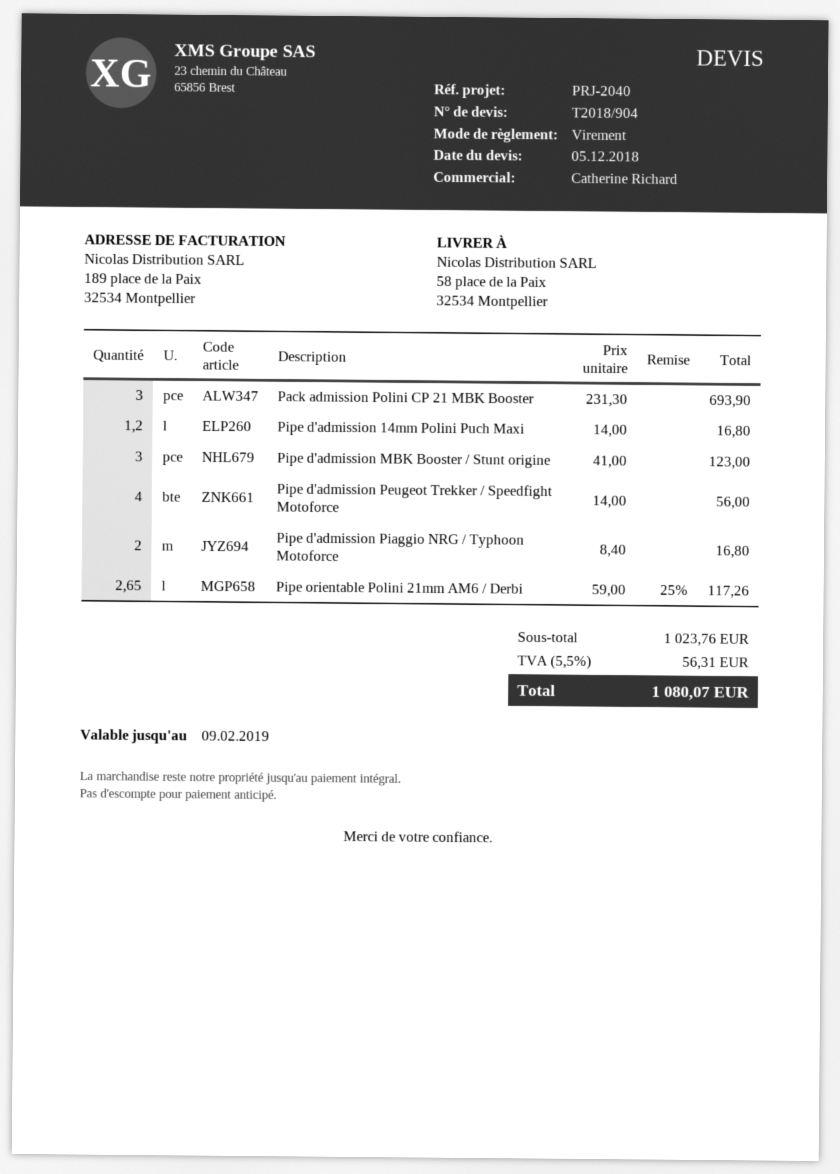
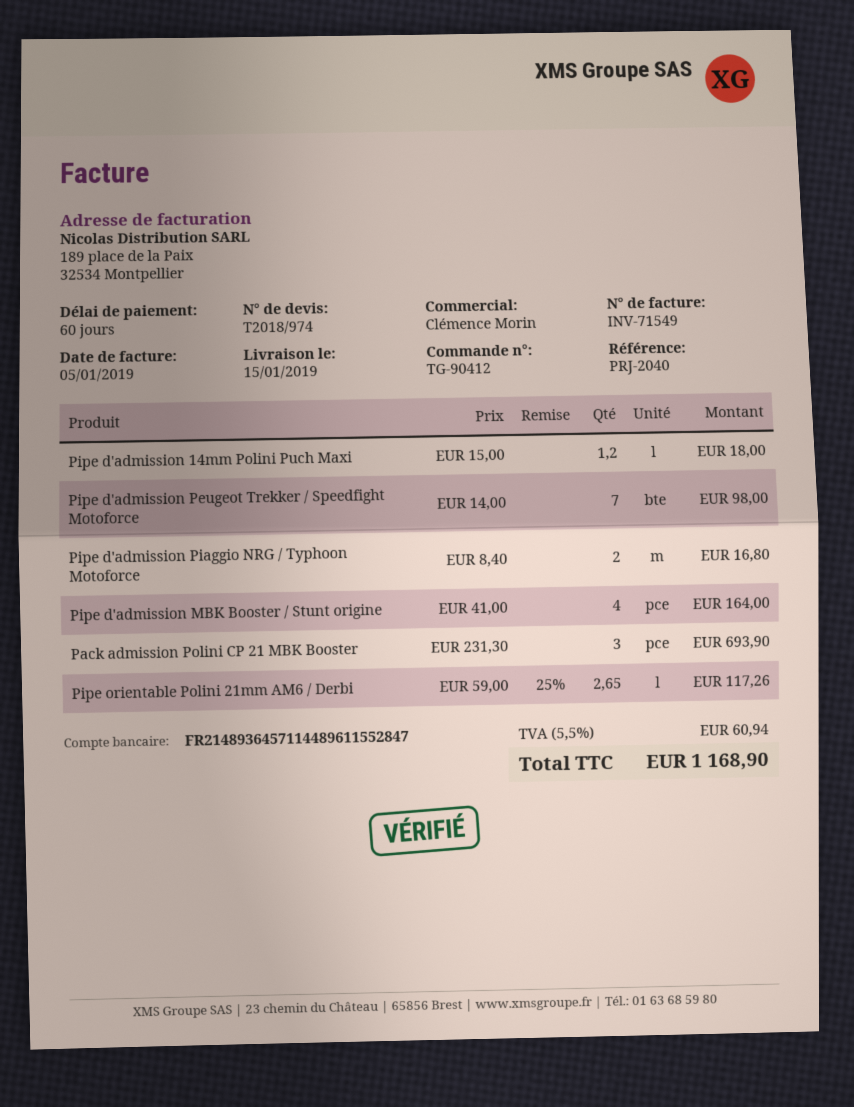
quote number: T2018/904 -> T2018/974
sales rep: Catherine Richard -> Clémence Morin
Pipe d'admission 14mm Polini Puch Maxi: 1.2 x 14.00 = 16.80 -> 1.2 x 15.00 = 18.00
Pipe d'admission MBK Booster / Stunt origine: 3 x 41.00 = 123.00 -> 4 x 41.00 = 164.00
Pipe d'admission Peugeot Trekker / Speedfight Motoforce: 4 x 14.00 = 56.00 -> 7 x 14.00 = 98.00
tax: 5.5% = 56.31 -> 5.5% = 60.94
total: 1080.07 -> 1168.90

